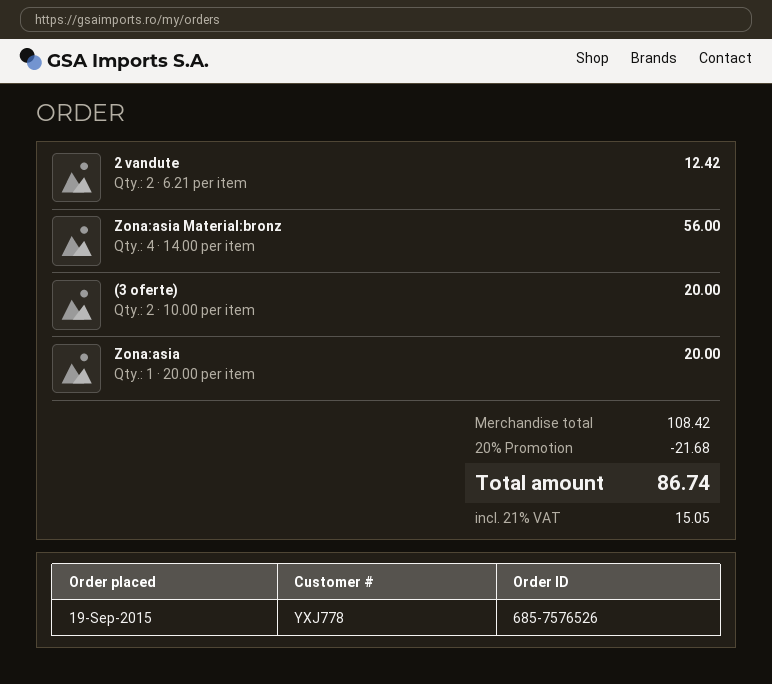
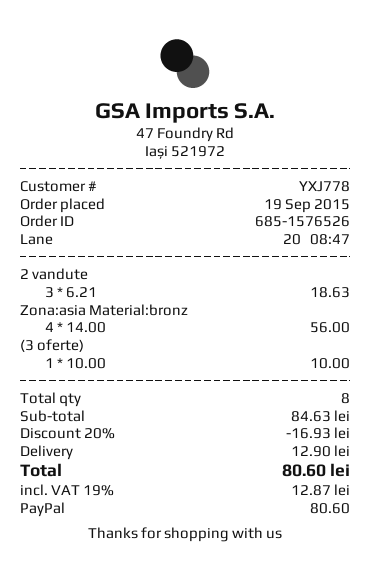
order number: 685-7576526 -> 685-1576526
2 vandute: 2 x 6.21 = 12.42 -> 3 x 6.21 = 18.63
(3 oferte): 2 x 10.00 = 20.00 -> 1 x 10.00 = 10.00
Zona:asia: 1 x 20.00 = 20.00 -> none
subtotal: 108.42 -> 84.63
discount: 20% = 21.68 -> 20% = 16.93
shipping: none -> 12.90
tax: 21% = 15.05 -> 19% = 12.87
total: 86.74 -> 80.60

